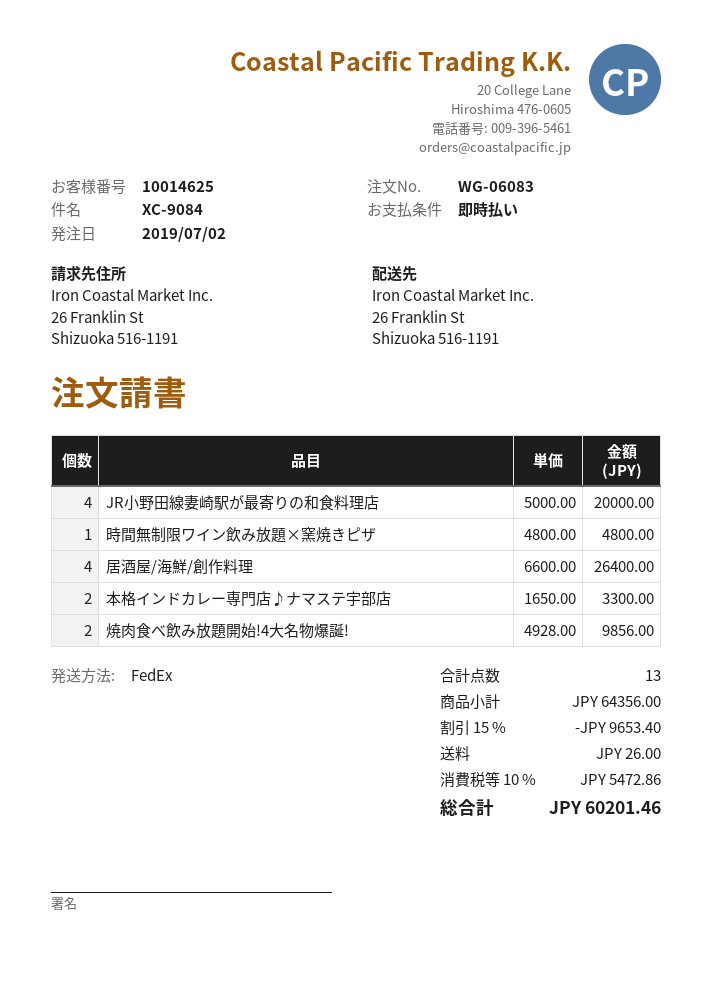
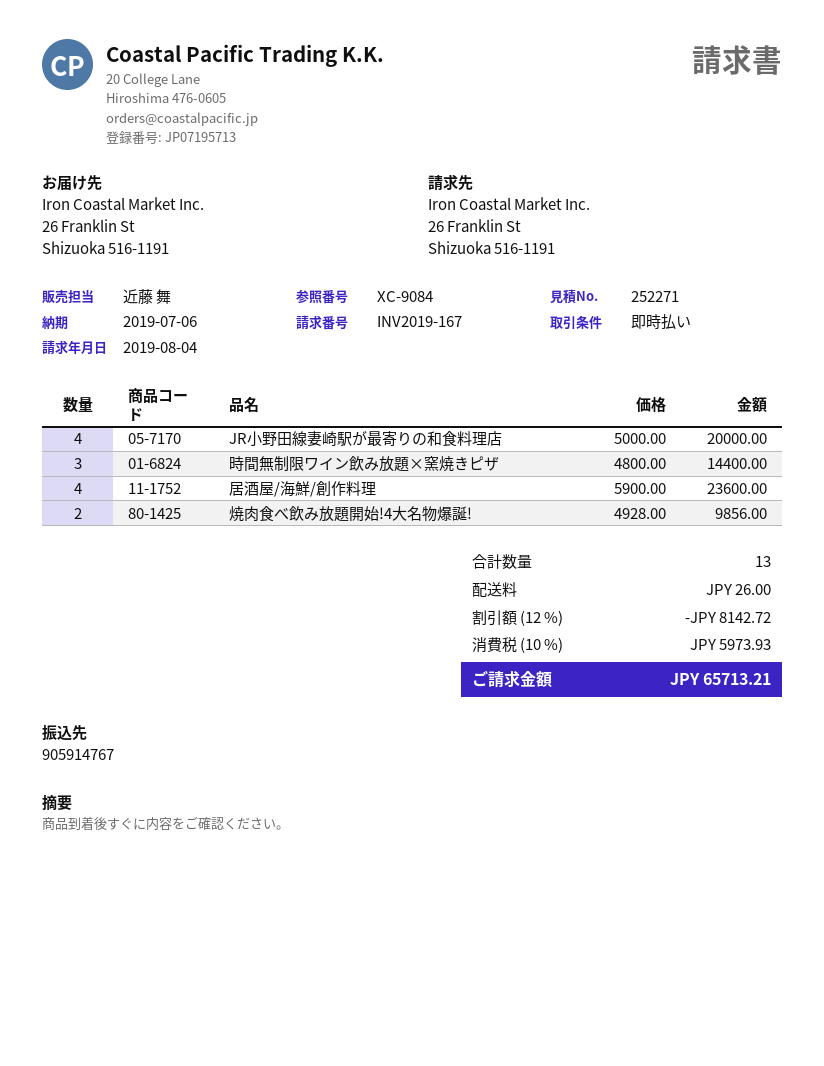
時間無制限ワイン飲み放題×窯焼きピザ: 1 x 4800.00 = 4800.00 -> 3 x 4800.00 = 14400.00
居酒屋/海鮮/創作料理: 4 x 6600.00 = 26400.00 -> 4 x 5900.00 = 23600.00
本格インドカレー専門店♪ナマステ宇部店: 2 x 1650.00 = 3300.00 -> none
discount: 15% = 9653.40 -> 12% = 8142.72
tax: 10% = 5472.86 -> 10% = 5973.93
total: 60201.46 -> 65713.21

